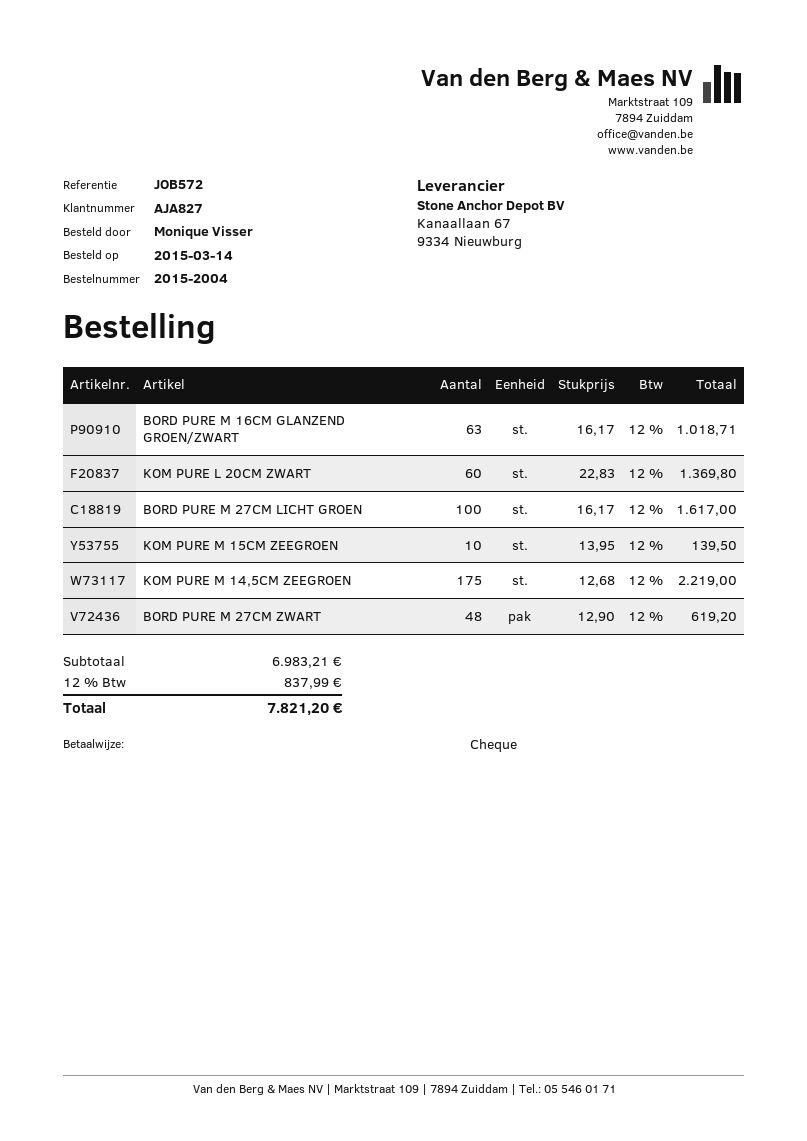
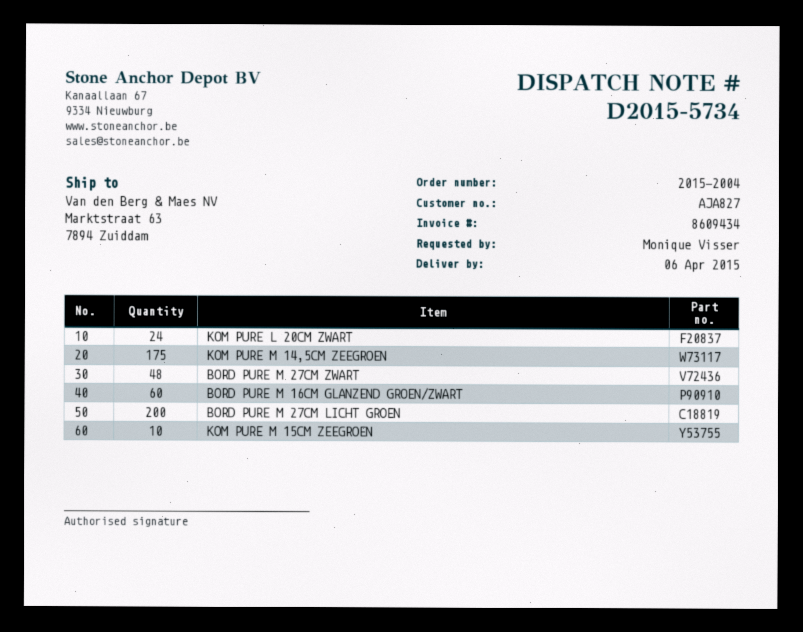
BORD PURE M 16CM GLANZEND GROEN/ZWART: 63 -> 60
KOM PURE L 20CM ZWART: 60 -> 24
BORD PURE M 27CM LICHT GROEN: 100 -> 200

